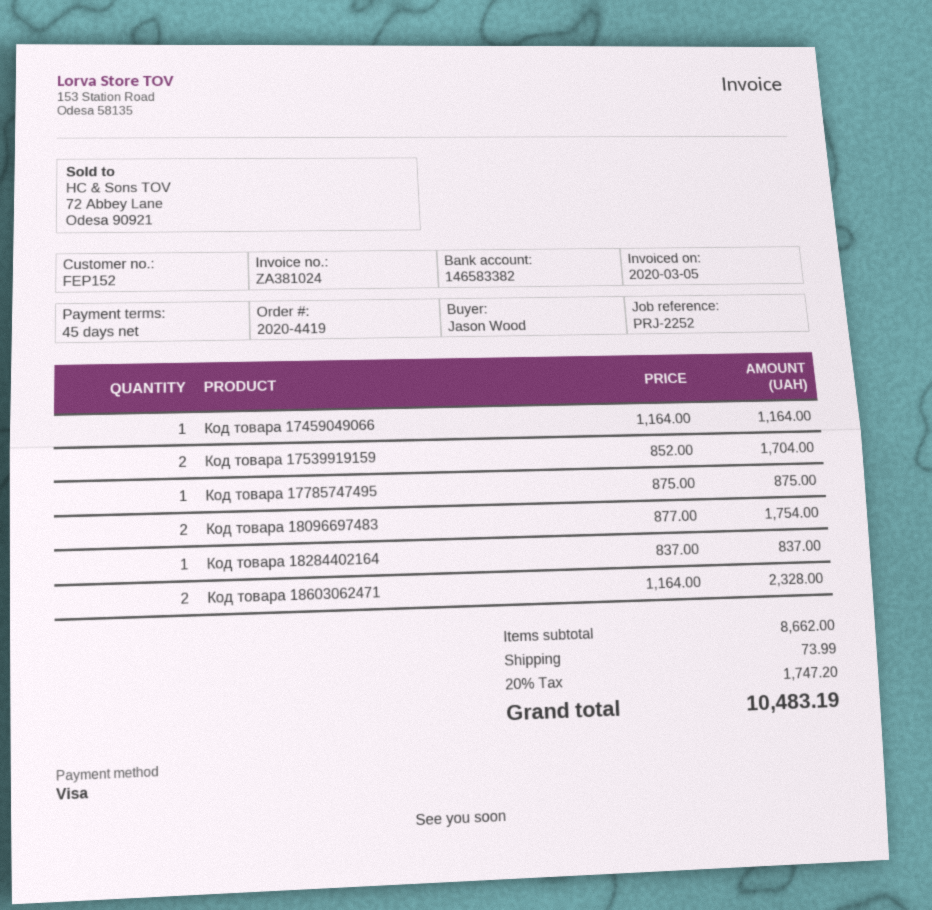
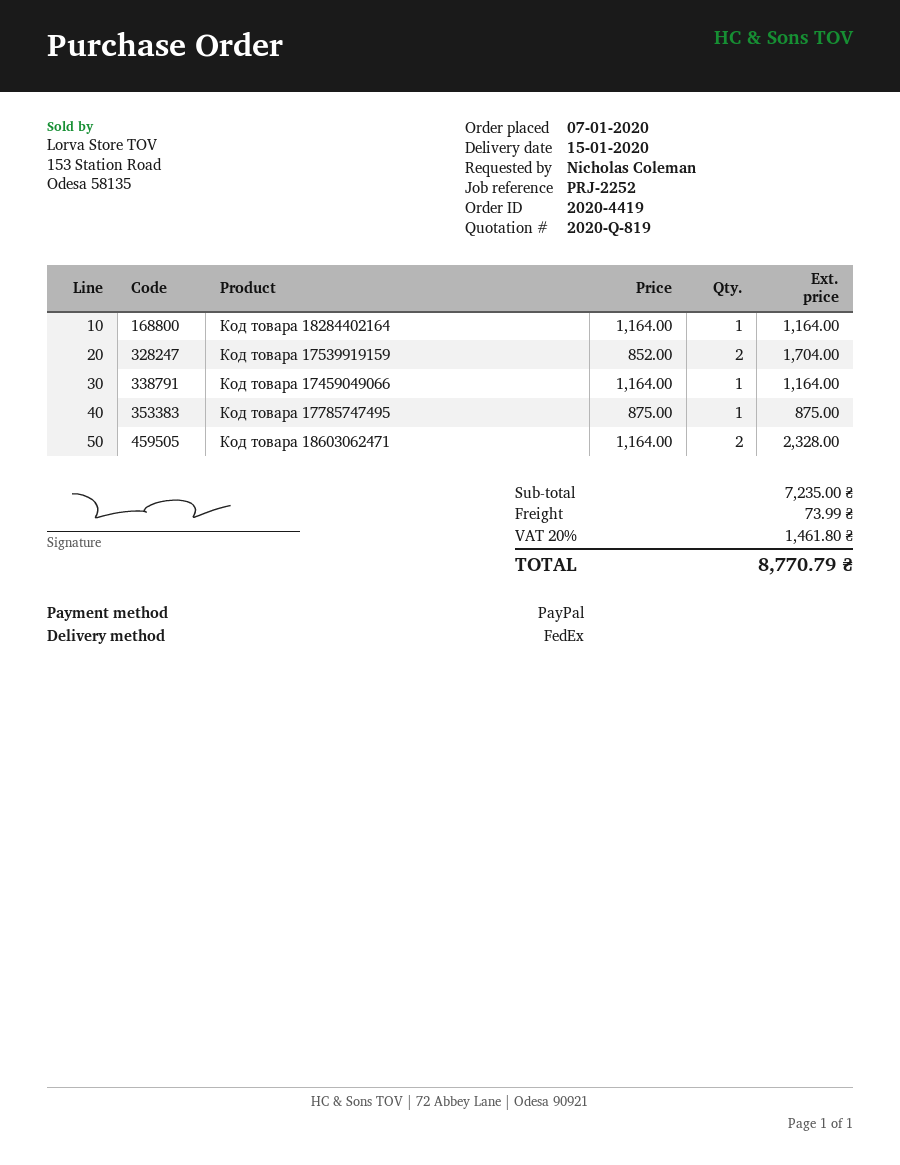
ordered by: Jason Wood -> Nicholas Coleman
payment method: Visa -> PayPal
Код товара 18096697483: 2 x 877.00 = 1754.00 -> none
Код товара 18284402164: 1 x 837.00 = 837.00 -> 1 x 1164.00 = 1164.00
subtotal: 8662.00 -> 7235.00
tax: 20% = 1747.20 -> 20% = 1461.80
total: 10483.19 -> 8770.79

